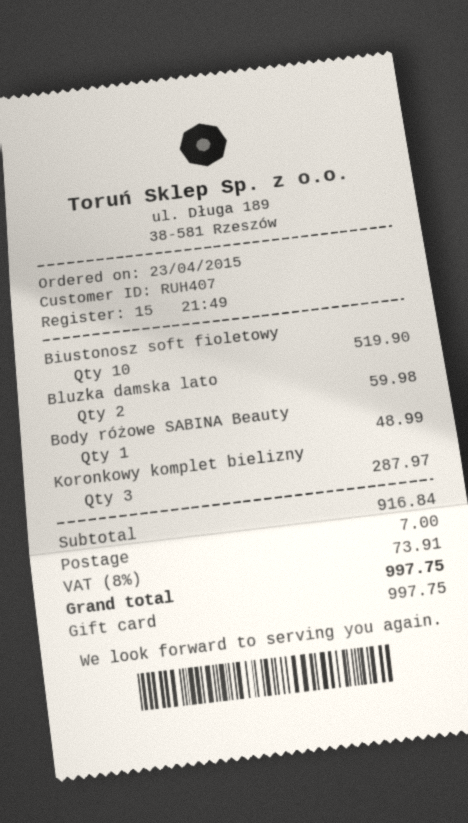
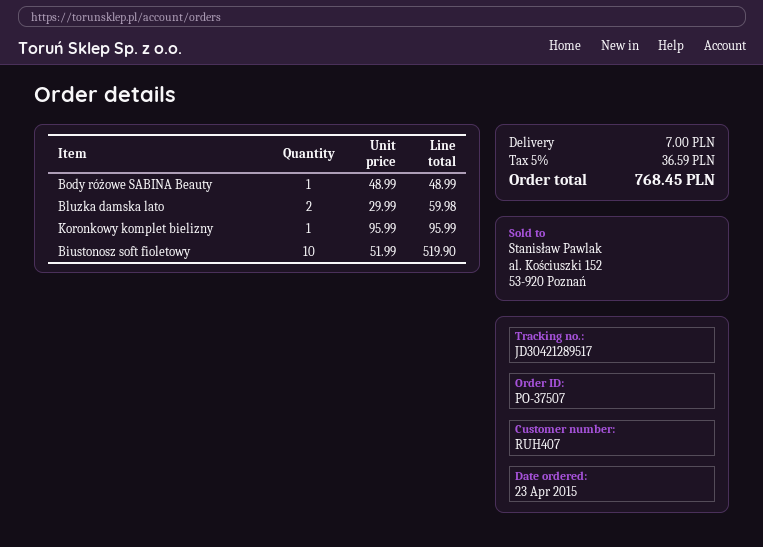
Koronkowy komplet bielizny: 3 for 287.97 -> 1 for 95.99
tax: 8% = 73.91 -> 5% = 36.59
total: 997.75 -> 768.45

